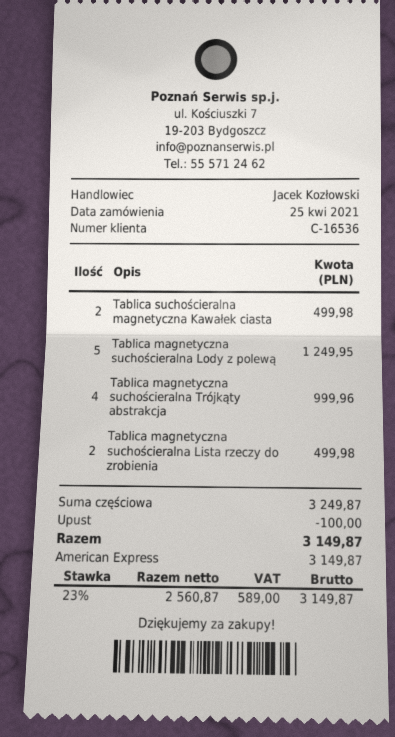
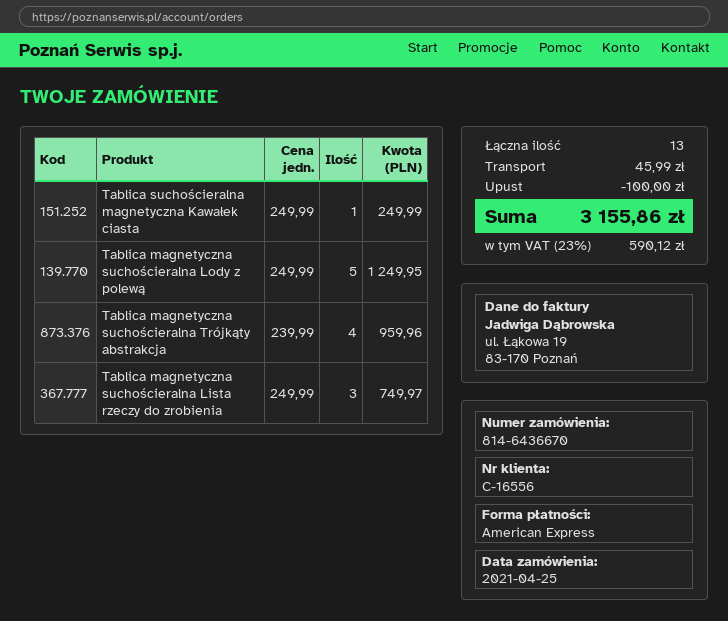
customer number: C-16536 -> C-16556
Tablica suchościeralna magnetyczna Kawałek ciasta: 2 for 499.98 -> 1 for 249.99
Tablica magnetyczna suchościeralna Trójkąty abstrakcja: 4 for 999.96 -> 4 for 959.96
Tablica magnetyczna suchościeralna Lista rzeczy do zrobienia: 2 for 499.98 -> 3 for 749.97
shipping: none -> 45.99
tax: 23% = 589.00 -> 23% = 590.12
total: 3149.87 -> 3155.86

